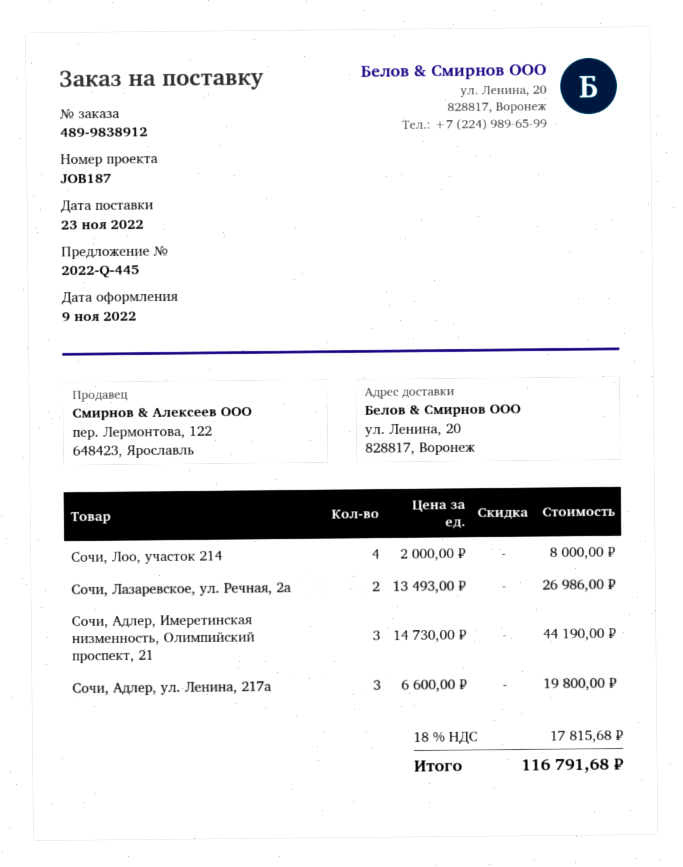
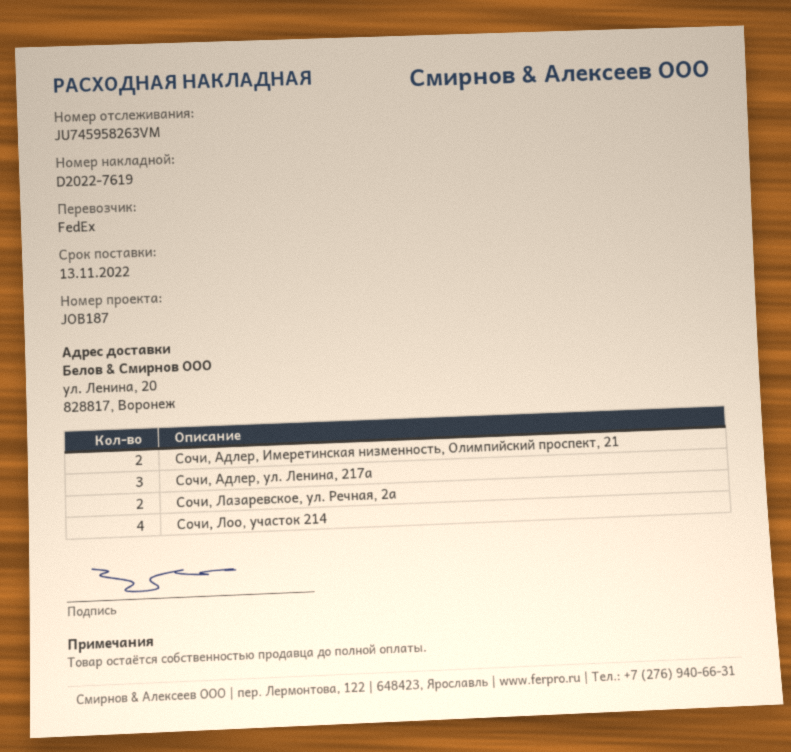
delivery date: 2022-11-23 -> 2022-11-13
Сочи, Адлер, Имеретинская низменность, Олимпийский проспект, 21: 3 -> 2

